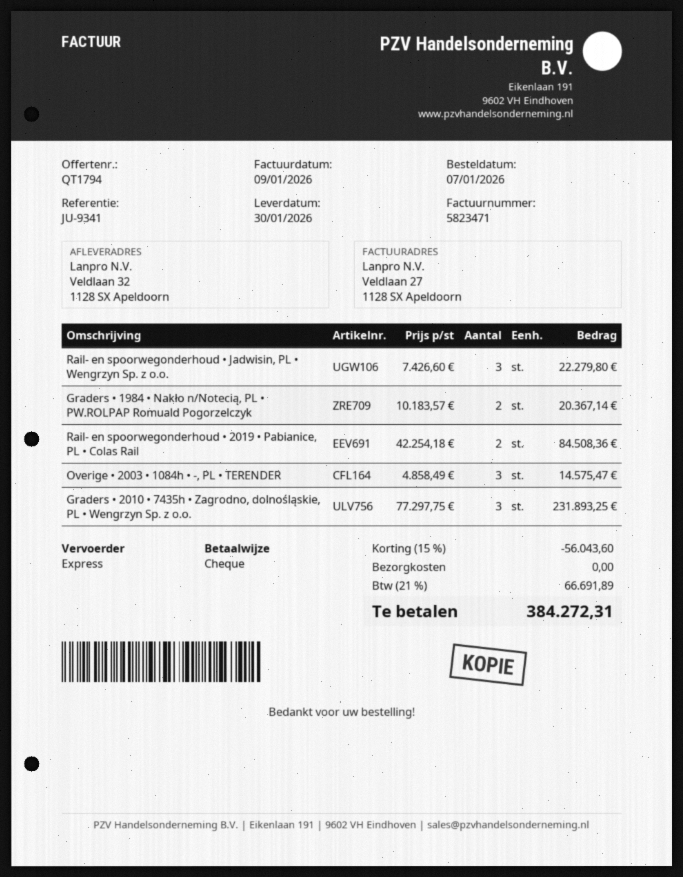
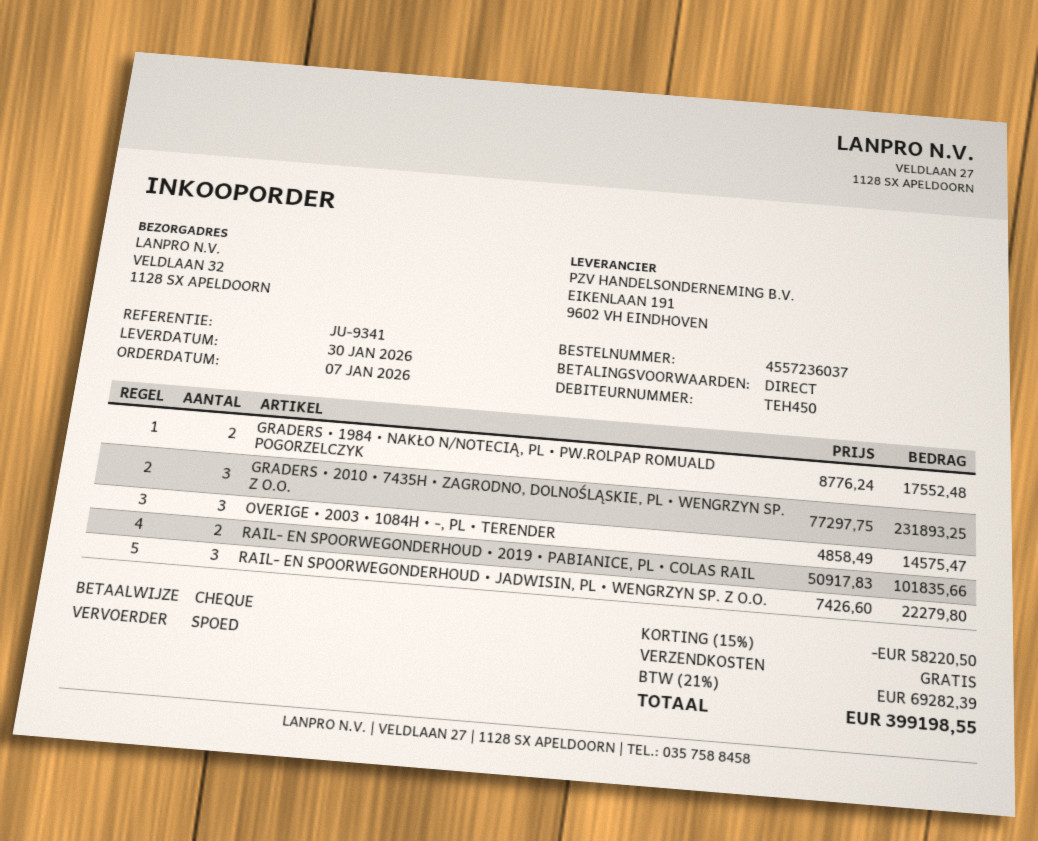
Graders • 1984 • Nakło n/Notecią, PL • PW.ROLPAP Romuald Pogorzelczyk: 2 x 10183.57 = 20367.14 -> 2 x 8776.24 = 17552.48
Rail- en spoorwegonderhoud • 2019 • Pabianice, PL • Colas Rail: 2 x 42254.18 = 84508.36 -> 2 x 50917.83 = 101835.66
discount: 15% = 56043.60 -> 15% = 58220.50
tax: 21% = 66691.89 -> 21% = 69282.39
total: 384272.31 -> 399198.55

